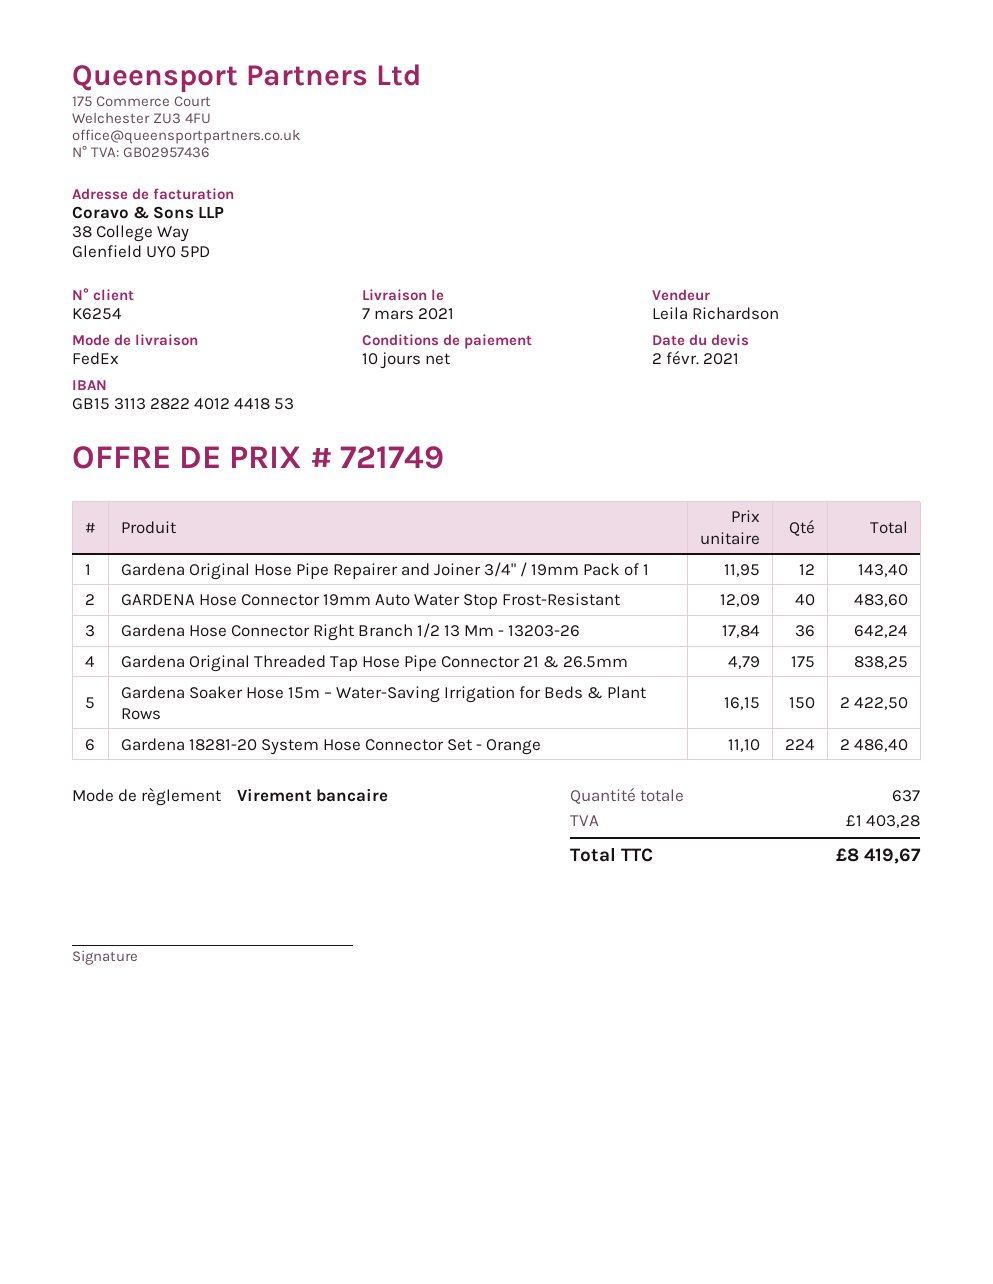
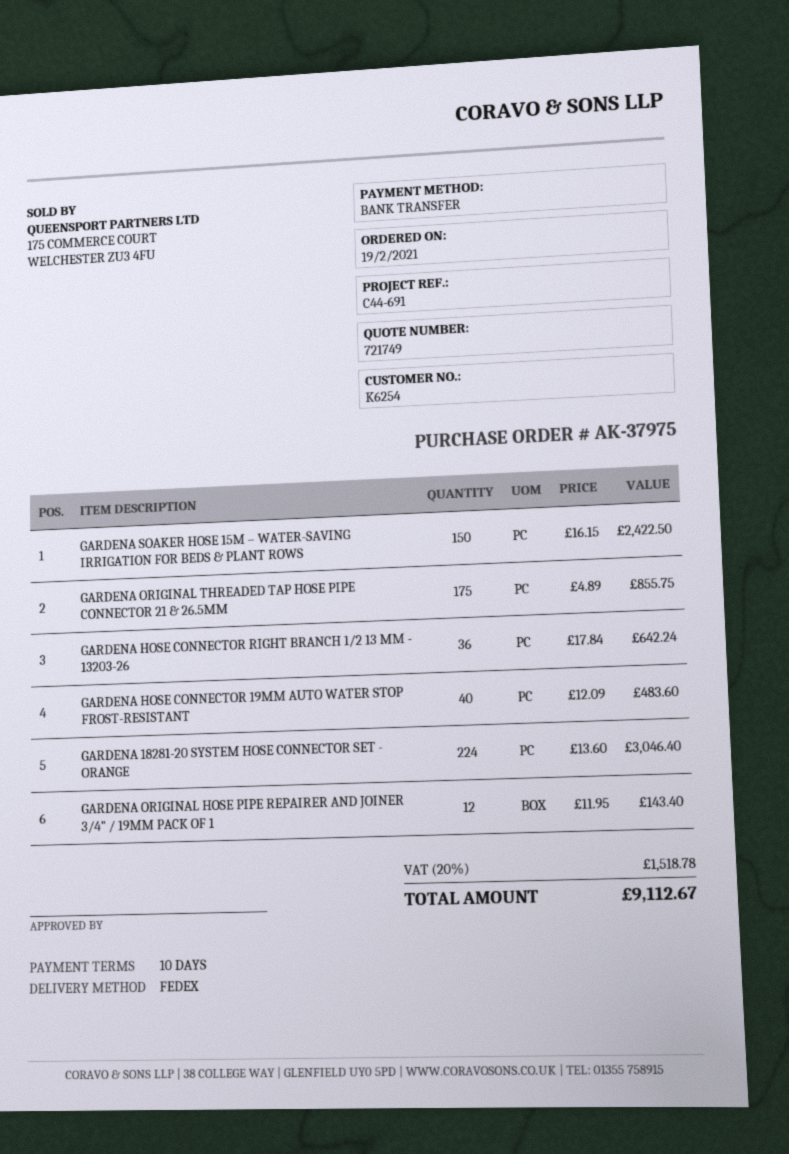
Gardena Original Threaded Tap Hose Pipe Connector 21 & 26.5mm: 175 x 4.79 = 838.25 -> 175 x 4.89 = 855.75
Gardena 18281-20 System Hose Connector Set - Orange: 224 x 11.10 = 2486.40 -> 224 x 13.60 = 3046.40
tax: 1403.28 -> 1518.78
total: 8419.67 -> 9112.67

